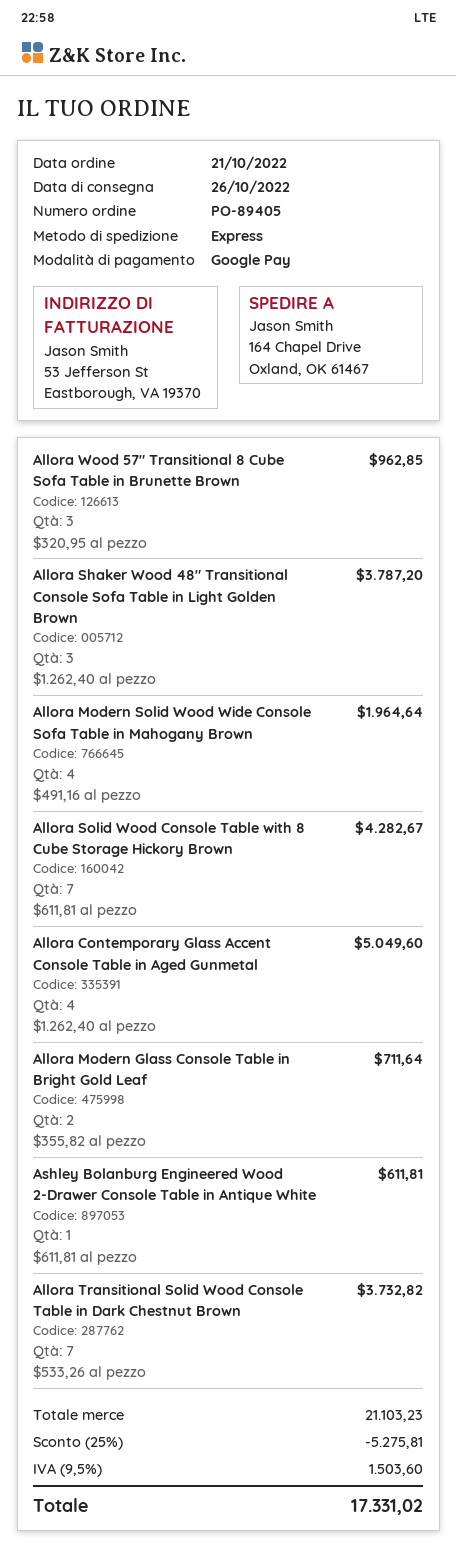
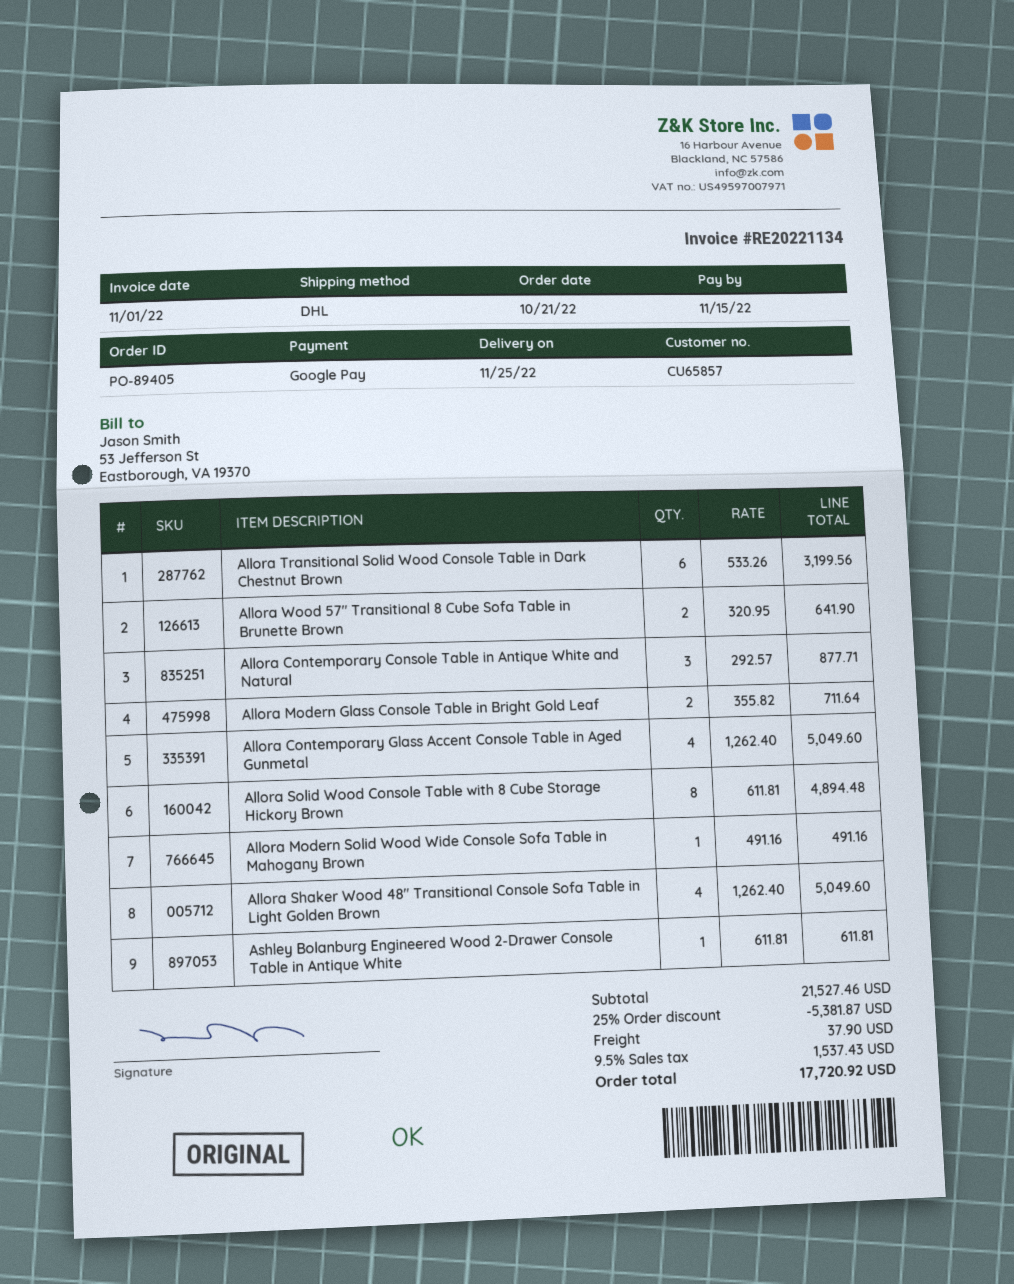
delivery date: 2022-10-26 -> 2022-11-25
shipping method: express -> DHL
Allora Wood 57" Transitional 8 Cube Sofa Table in Brunette Brown: 3 x 320.95 = 962.85 -> 2 x 320.95 = 641.90
Allora Shaker Wood 48" Transitional Console Sofa Table in Light Golden Brown: 3 x 1262.40 = 3787.20 -> 4 x 1262.40 = 5049.60
Allora Modern Solid Wood Wide Console Sofa Table in Mahogany Brown: 4 x 491.16 = 1964.64 -> 1 x 491.16 = 491.16
Allora Solid Wood Console Table with 8 Cube Storage Hickory Brown: 7 x 611.81 = 4282.67 -> 8 x 611.81 = 4894.48
Allora Transitional Solid Wood Console Table in Dark Chestnut Brown: 7 x 533.26 = 3732.82 -> 6 x 533.26 = 3199.56
Allora Contemporary Console Table in Antique White and Natural: none -> 3 x 292.57 = 877.71
subtotal: 21103.23 -> 21527.46
discount: 25% = 5275.81 -> 25% = 5381.87
shipping: none -> 37.90
tax: 9.5% = 1503.60 -> 9.5% = 1537.43
total: 17331.02 -> 17720.92

